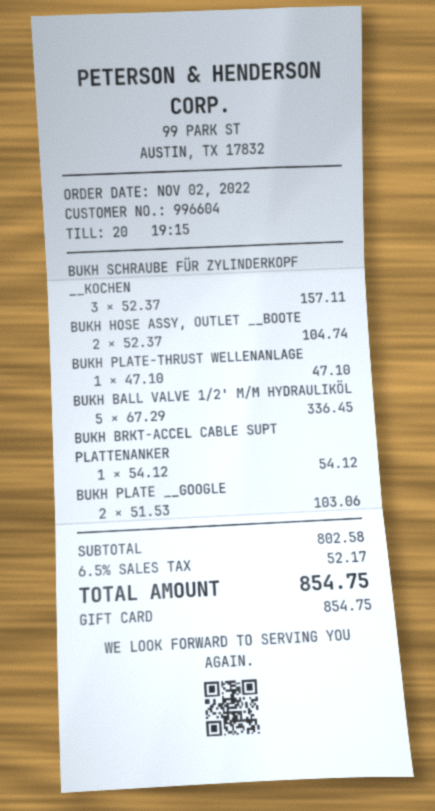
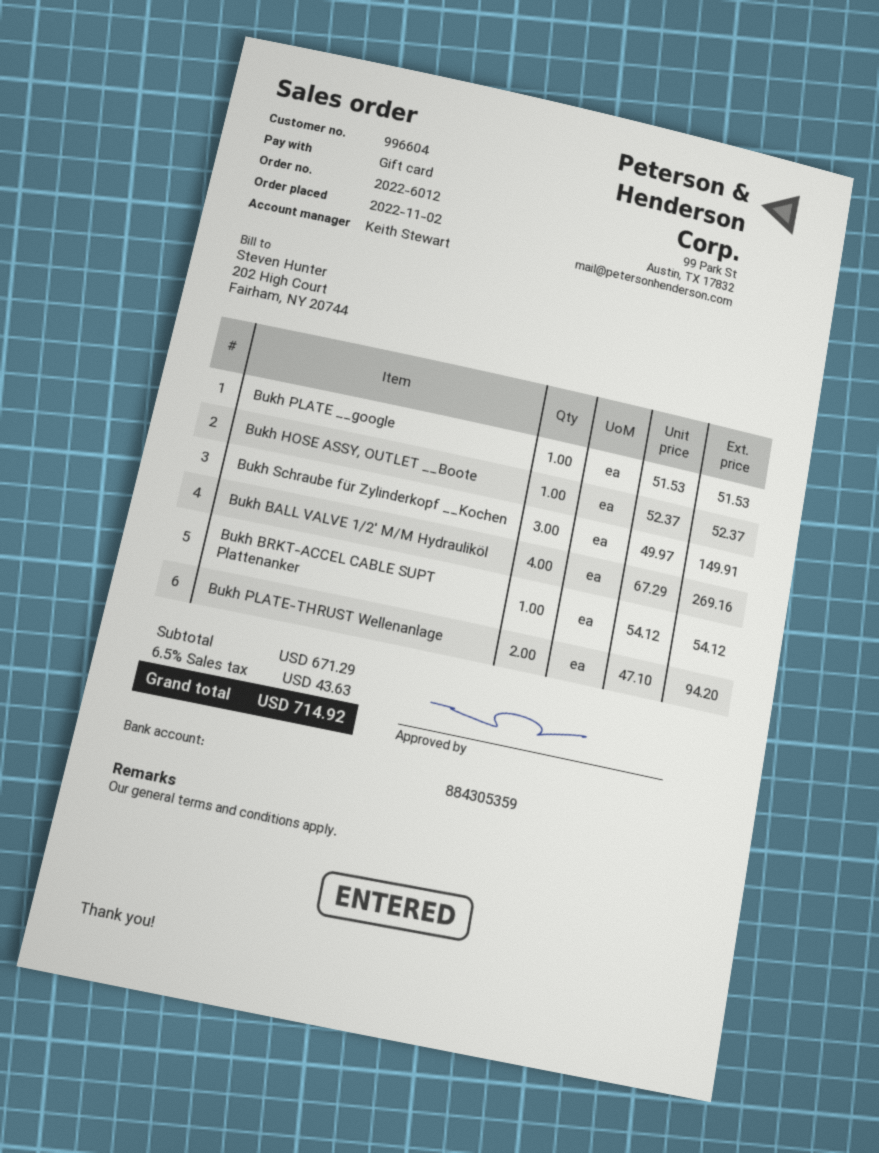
BUKH SCHRAUBE FÜR ZYLINDERKOPF __KOCHEN: 3 x 52.37 = 157.11 -> 3 x 49.97 = 149.91
BUKH HOSE ASSY, OUTLET __BOOTE: 2 x 52.37 = 104.74 -> 1 x 52.37 = 52.37
BUKH PLATE-THRUST WELLENANLAGE: 1 x 47.10 = 47.10 -> 2 x 47.10 = 94.20
BUKH BALL VALVE 1/2' M/M HYDRAULIKÖL: 5 x 67.29 = 336.45 -> 4 x 67.29 = 269.16
BUKH PLATE __GOOGLE: 2 x 51.53 = 103.06 -> 1 x 51.53 = 51.53
subtotal: 802.58 -> 671.29
tax: 6.5% = 52.17 -> 6.5% = 43.63
total: 854.75 -> 714.92

